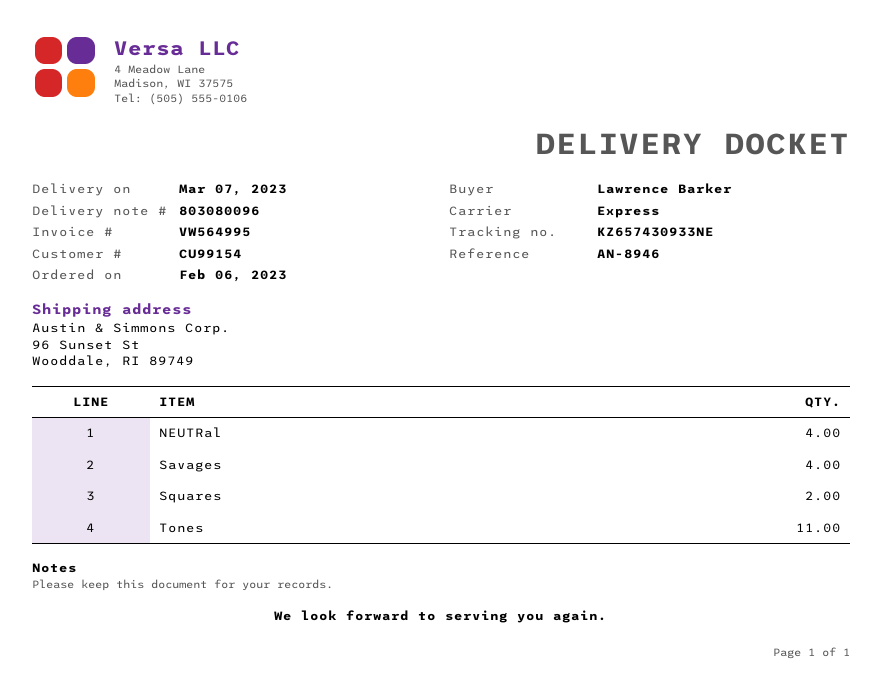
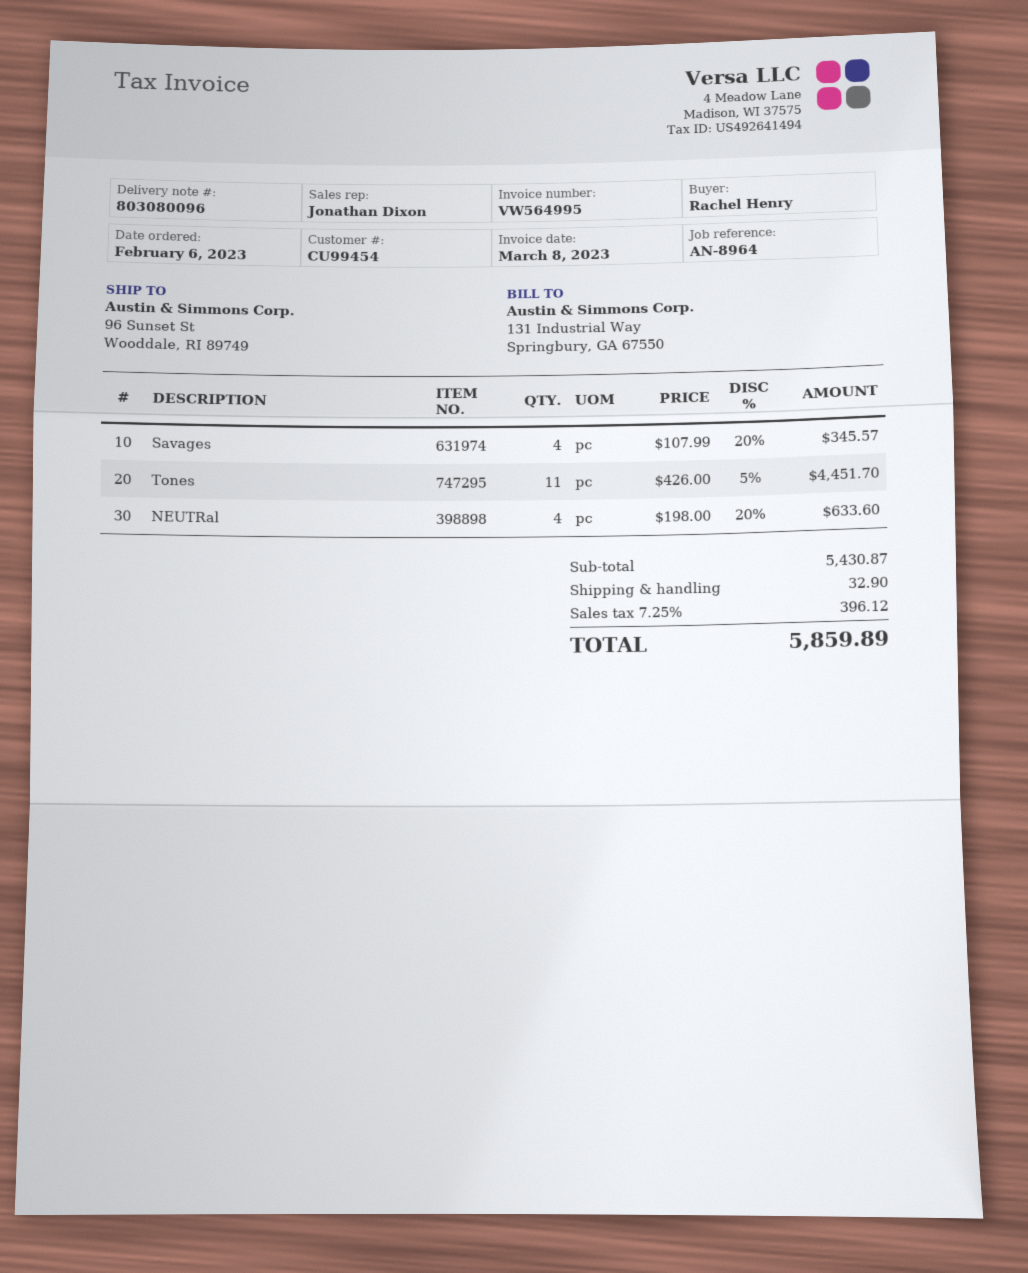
customer number: CU99154 -> CU99454
reference: AN-8946 -> AN-8964
ordered by: Lawrence Barker -> Rachel Henry
Squares: 2 -> none

